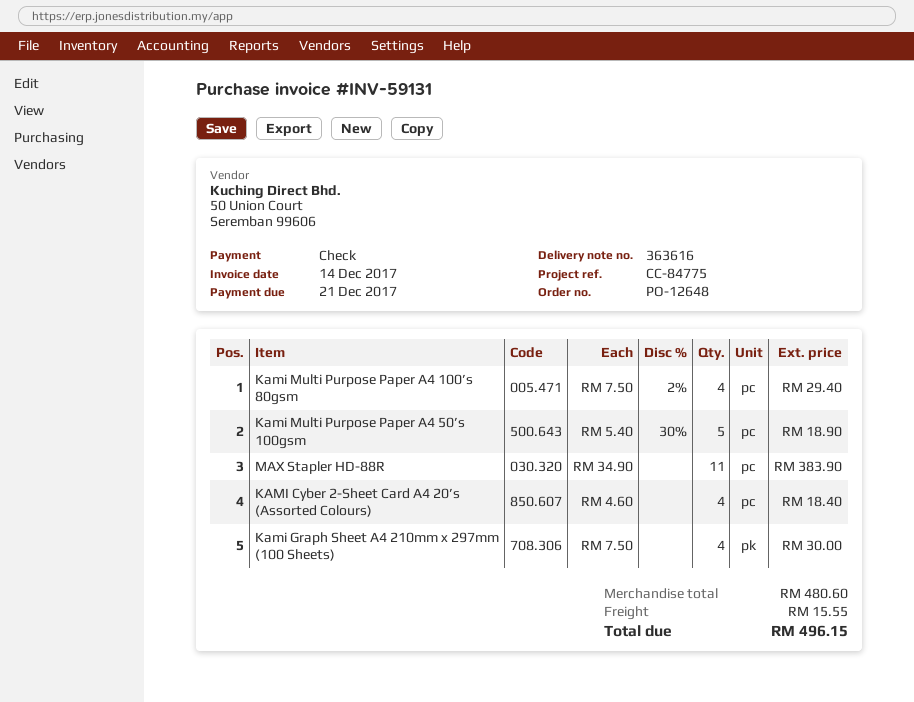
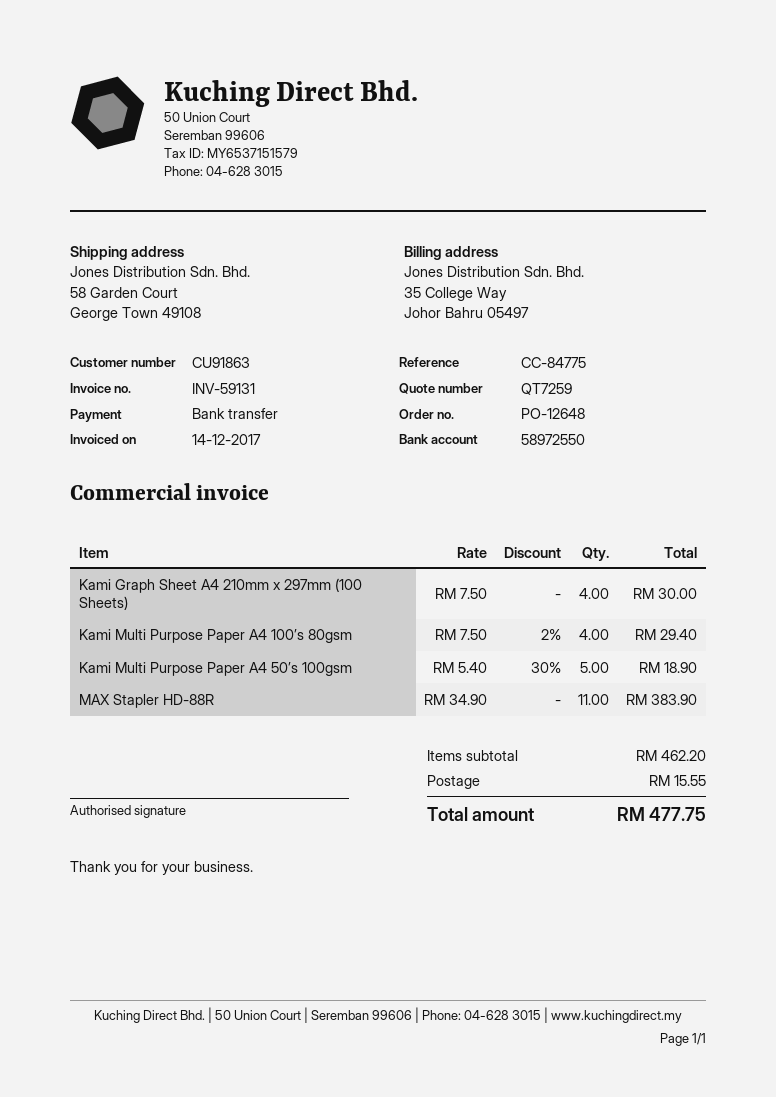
payment method: cheque -> bank transfer
KAMI Cyber 2-Sheet Card A4 20’s (Assorted Colours): 4 x 4.60 = 18.40 -> none
subtotal: 480.60 -> 462.20
total: 496.15 -> 477.75

